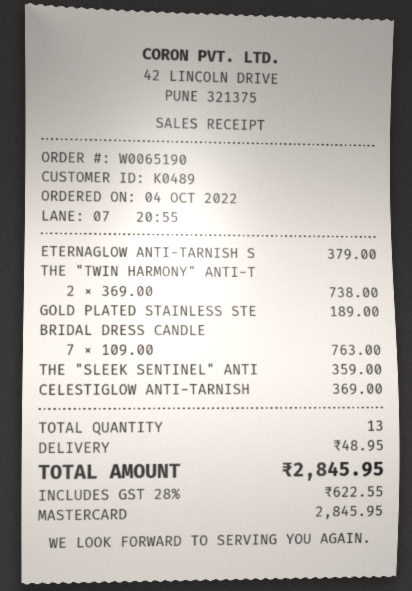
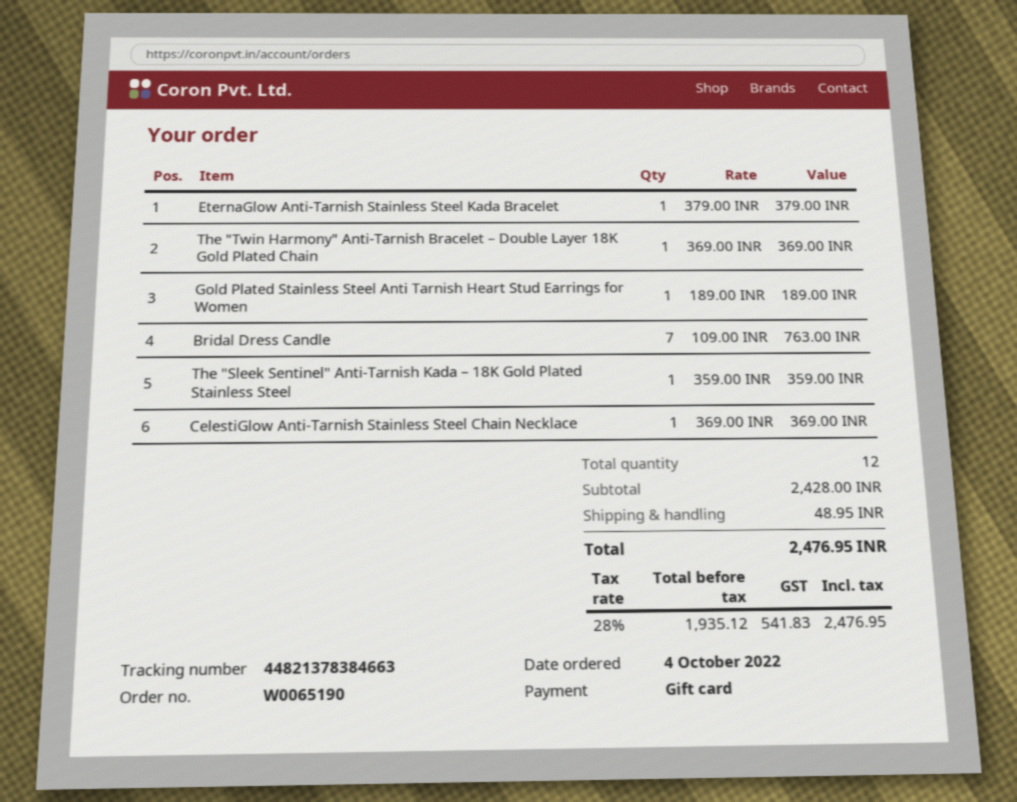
payment method: Mastercard -> gift card
THE "TWIN HARMONY" ANTI-T: 2 x 369.00 = 738.00 -> 1 x 369.00 = 369.00
total quantity: 13 -> 12
tax: 28% = 622.55 -> 28% = 541.83
total: 2845.95 -> 2476.95

